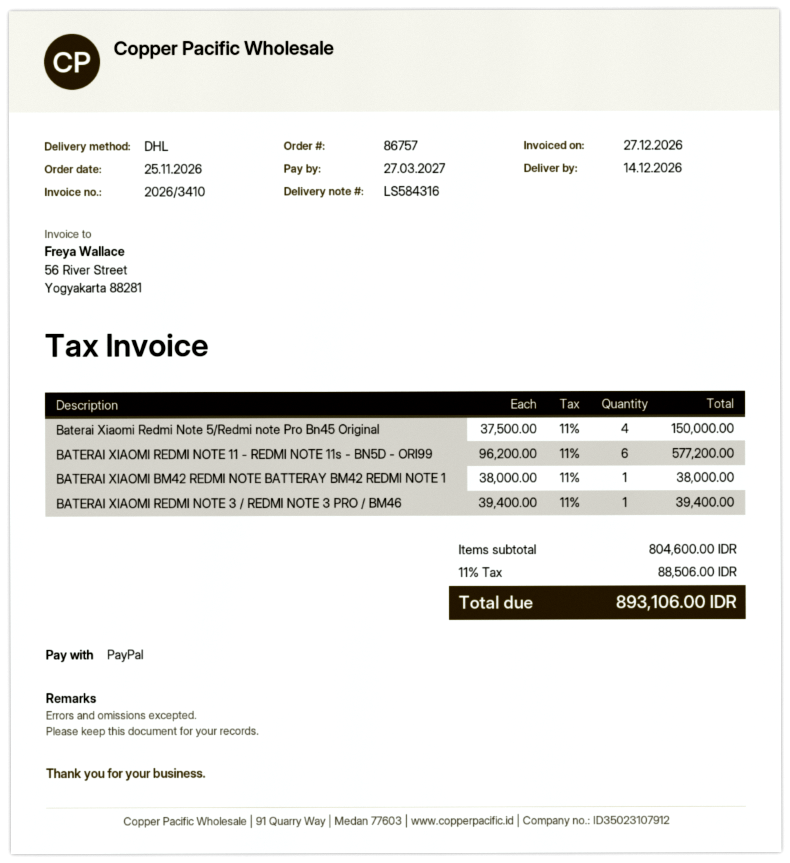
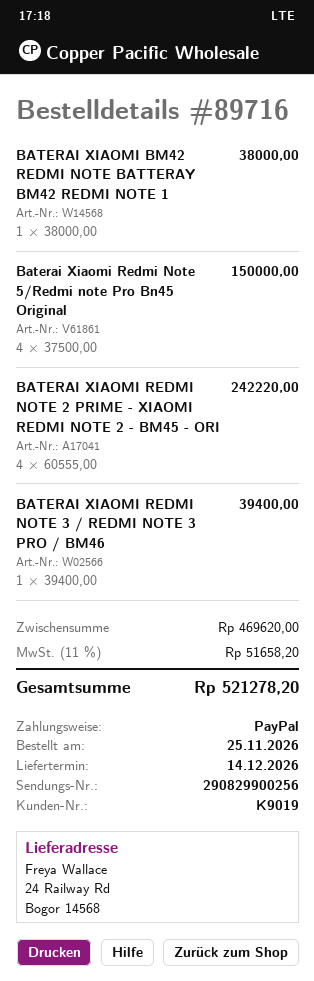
order number: 86757 -> 89716
BATERAI XIAOMI REDMI NOTE 11 - REDMI NOTE 11s - BN5D - ORI99: 6 x 96200.00 = 577200.00 -> none
BATERAI XIAOMI REDMI NOTE 2 PRIME - XIAOMI REDMI NOTE 2 - BM45 - ORI: none -> 4 x 60555.00 = 242220.00
subtotal: 804600.00 -> 469620.00
tax: 11% = 88506.00 -> 11% = 51658.20
total: 893106.00 -> 521278.20

